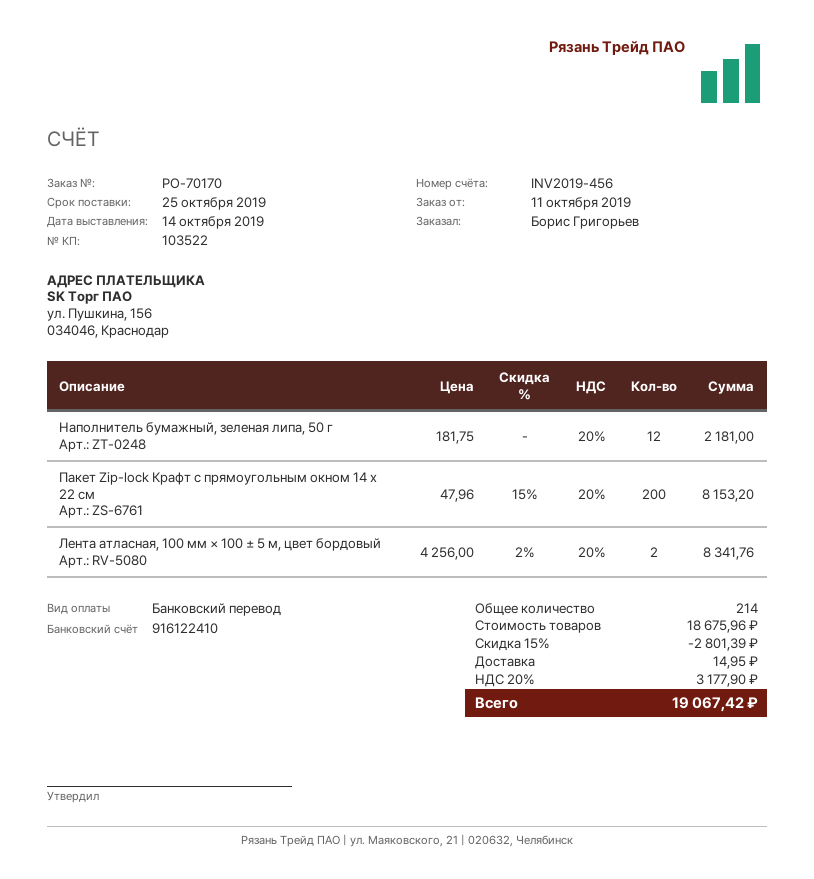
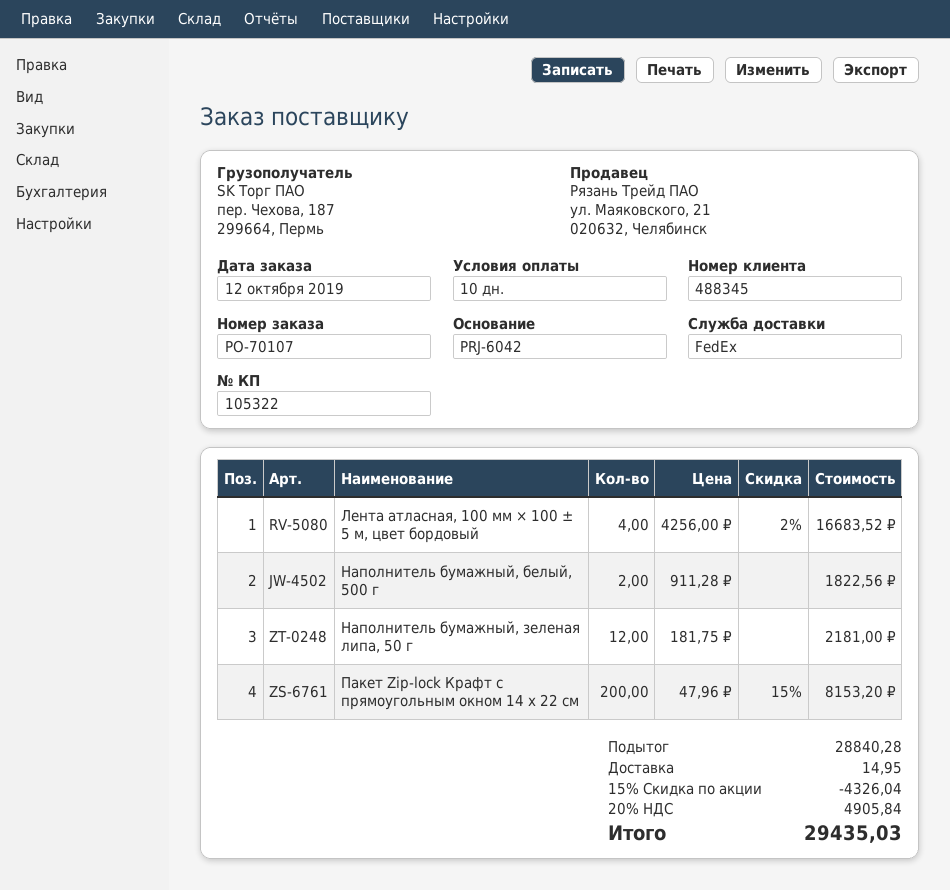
quote number: 103522 -> 105322
order number: PO-70170 -> PO-70107
order date: 2019-10-11 -> 2019-10-12
Лента атласная, 100 мм × 100 ± 5 м, цвет бордовый: 2 x 4256.00 - 2% = 8341.76 -> 4 x 4256.00 - 2% = 16683.52
Наполнитель бумажный, белый, 500 г: none -> 2 x 911.28 = 1822.56
subtotal: 18675.96 -> 28840.28
discount: 15% = 2801.39 -> 15% = 4326.04
tax: 20% = 3177.90 -> 20% = 4905.84
total: 19067.42 -> 29435.03

